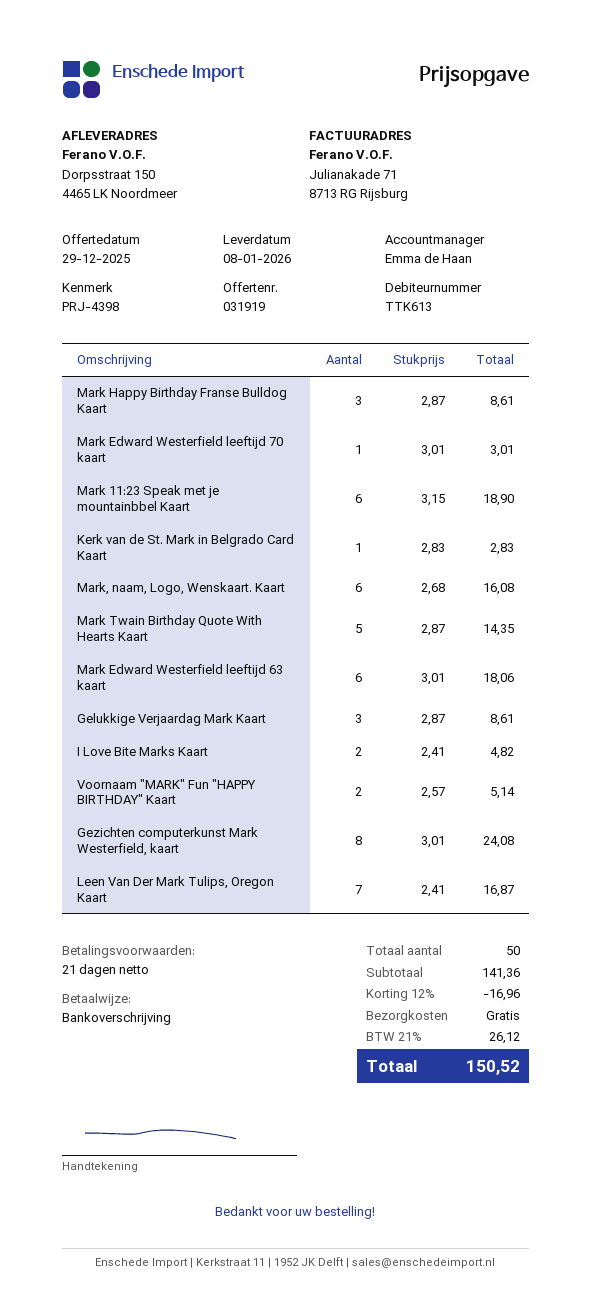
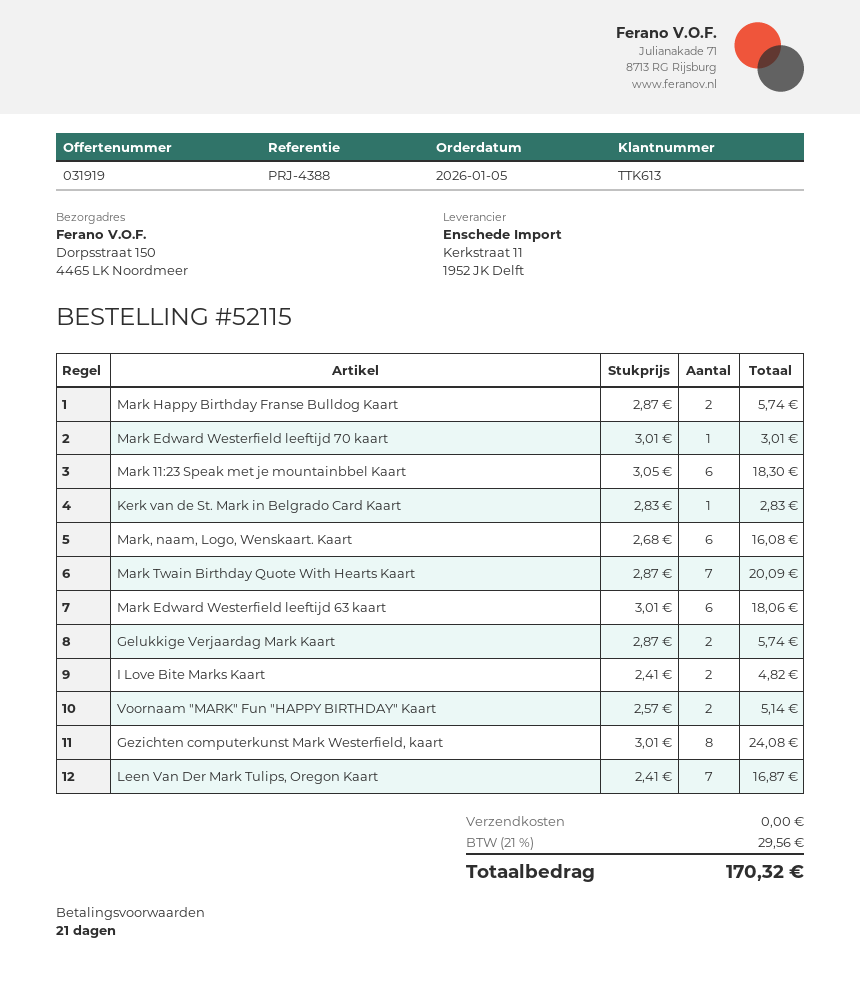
reference: PRJ-4398 -> PRJ-4388
Mark Happy Birthday Franse Bulldog Kaart: 3 x 2.87 = 8.61 -> 2 x 2.87 = 5.74
Mark 11:23 Speak met je mountainbbel Kaart: 6 x 3.15 = 18.90 -> 6 x 3.05 = 18.30
Mark Twain Birthday Quote With Hearts Kaart: 5 x 2.87 = 14.35 -> 7 x 2.87 = 20.09
Gelukkige Verjaardag Mark Kaart: 3 x 2.87 = 8.61 -> 2 x 2.87 = 5.74
discount: 12% = 16.96 -> none
tax: 21% = 26.12 -> 21% = 29.56
total: 150.52 -> 170.32

